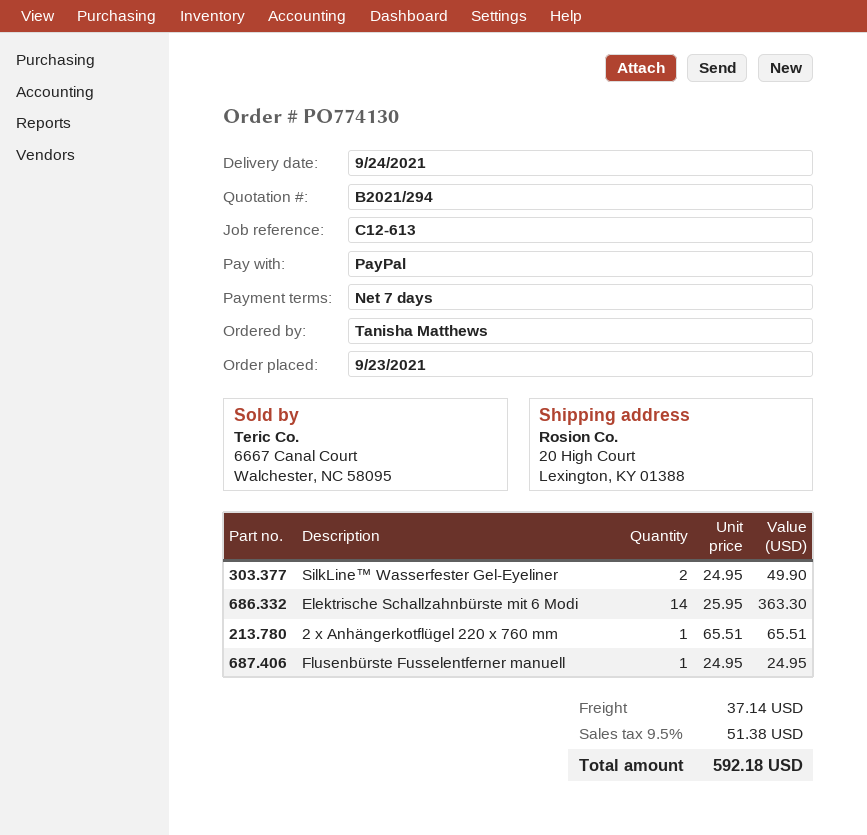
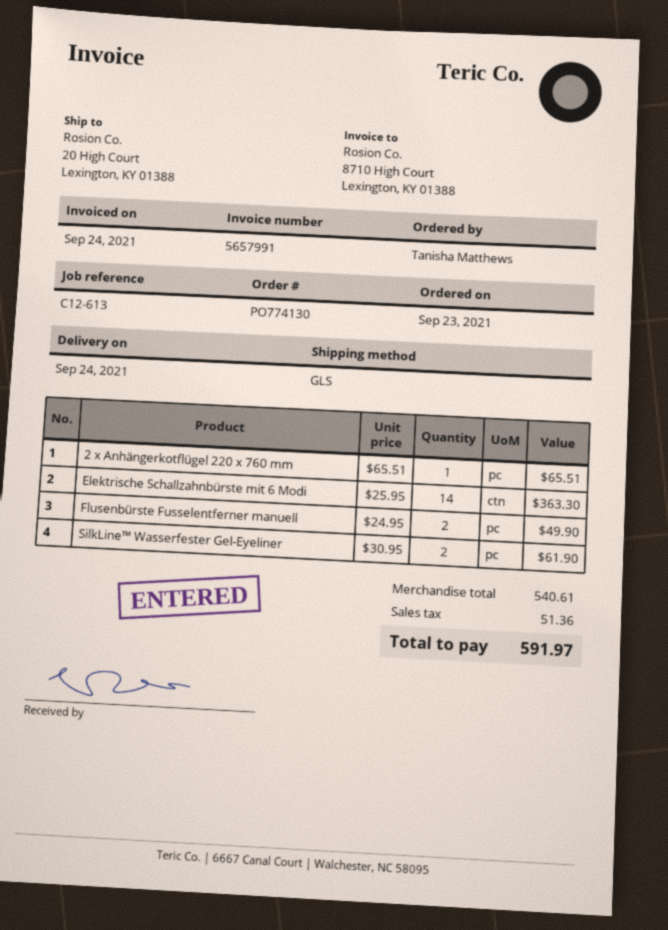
SilkLine™ Wasserfester Gel-Eyeliner: 2 x 24.95 = 49.90 -> 2 x 30.95 = 61.90
Flusenbürste Fusselentferner manuell: 1 x 24.95 = 24.95 -> 2 x 24.95 = 49.90
shipping: 37.14 -> none
tax: 51.38 -> 51.36
total: 592.18 -> 591.97

